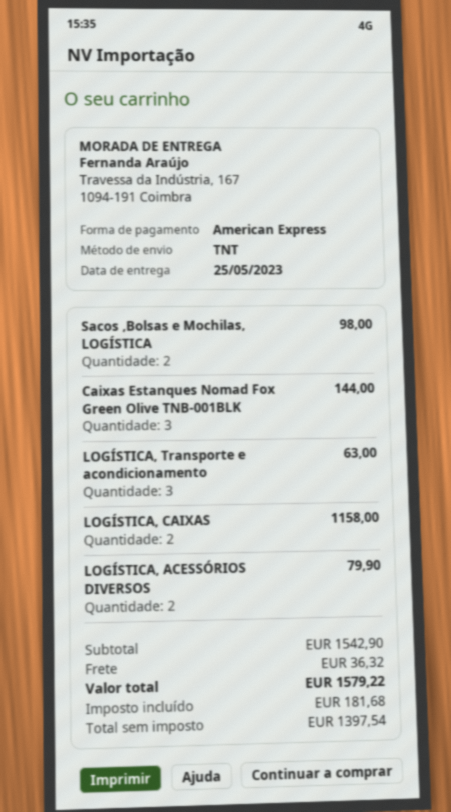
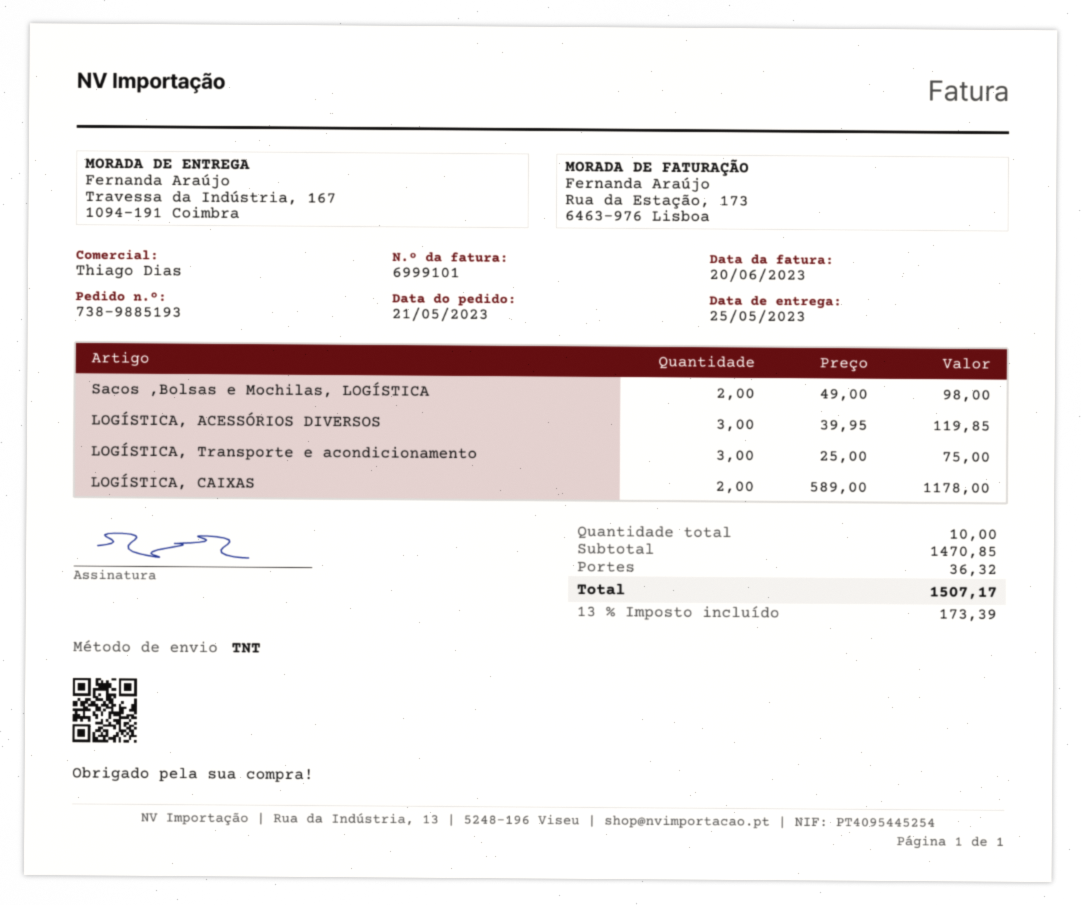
Caixas Estanques Nomad Fox Green Olive TNB-001BLK: 3 for 144.00 -> none
LOGÍSTICA, Transporte e acondicionamento: 3 for 63.00 -> 3 for 75.00
LOGÍSTICA, CAIXAS: 2 for 1158.00 -> 2 for 1178.00
LOGÍSTICA, ACESSÓRIOS DIVERSOS: 2 for 79.90 -> 3 for 119.85
subtotal: 1542.90 -> 1470.85
tax: 181.68 -> 173.39
total: 1579.22 -> 1507.17

